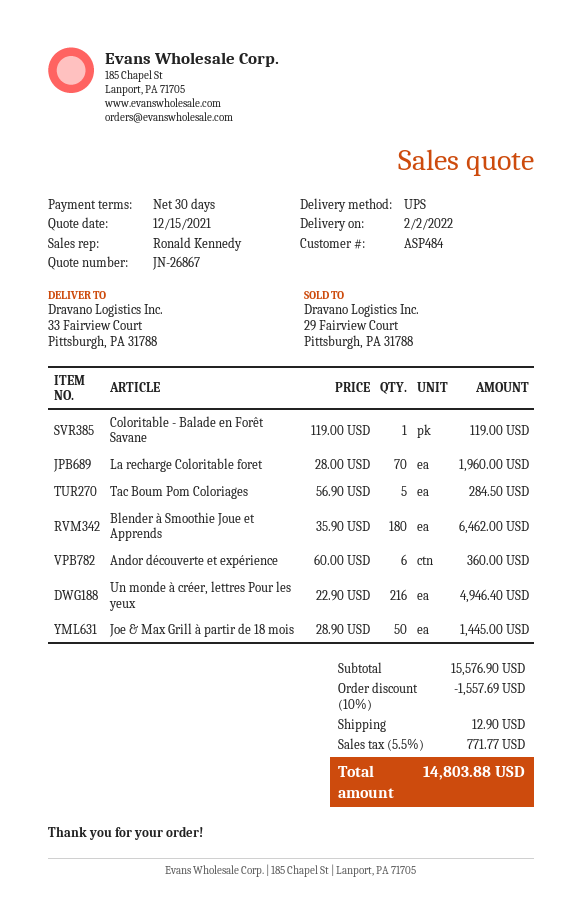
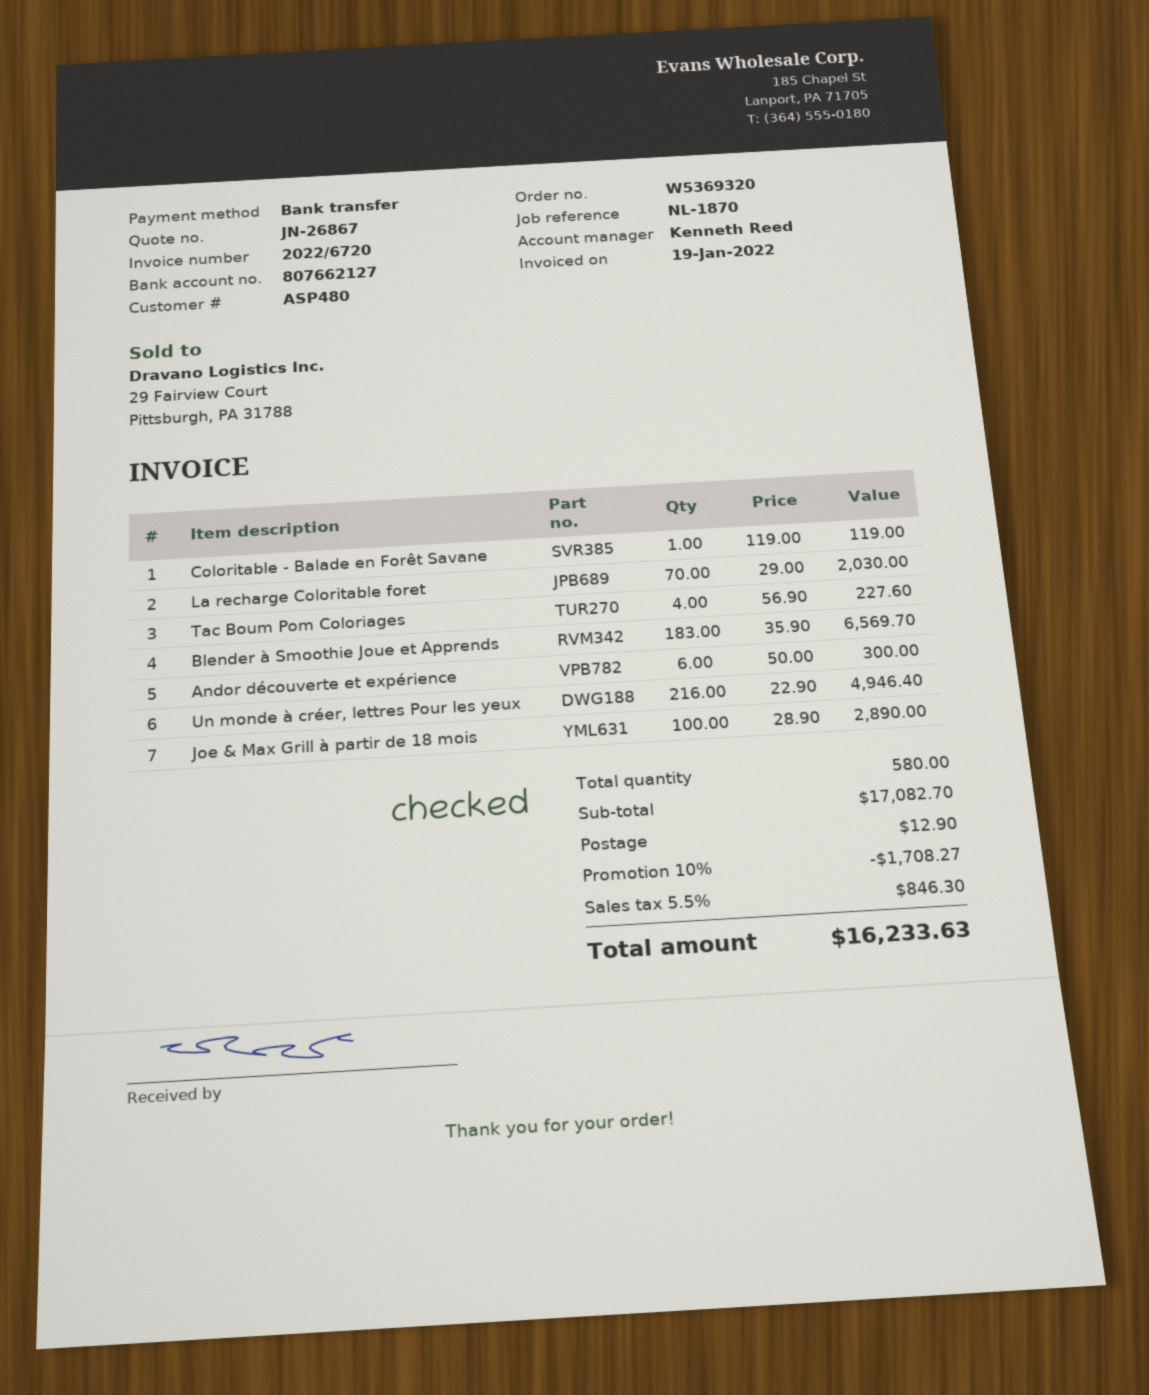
customer number: ASP484 -> ASP480
sales rep: Ronald Kennedy -> Kenneth Reed
La recharge Coloritable foret: 70 x 28.00 = 1960.00 -> 70 x 29.00 = 2030.00
Tac Boum Pom Coloriages: 5 x 56.90 = 284.50 -> 4 x 56.90 = 227.60
Blender à Smoothie Joue et Apprends: 180 x 35.90 = 6462.00 -> 183 x 35.90 = 6569.70
Andor découverte et expérience: 6 x 60.00 = 360.00 -> 6 x 50.00 = 300.00
Joe & Max Grill à partir de 18 mois: 50 x 28.90 = 1445.00 -> 100 x 28.90 = 2890.00
subtotal: 15576.90 -> 17082.70
discount: 10% = 1557.69 -> 10% = 1708.27
tax: 5.5% = 771.77 -> 5.5% = 846.30
total: 14803.88 -> 16233.63

